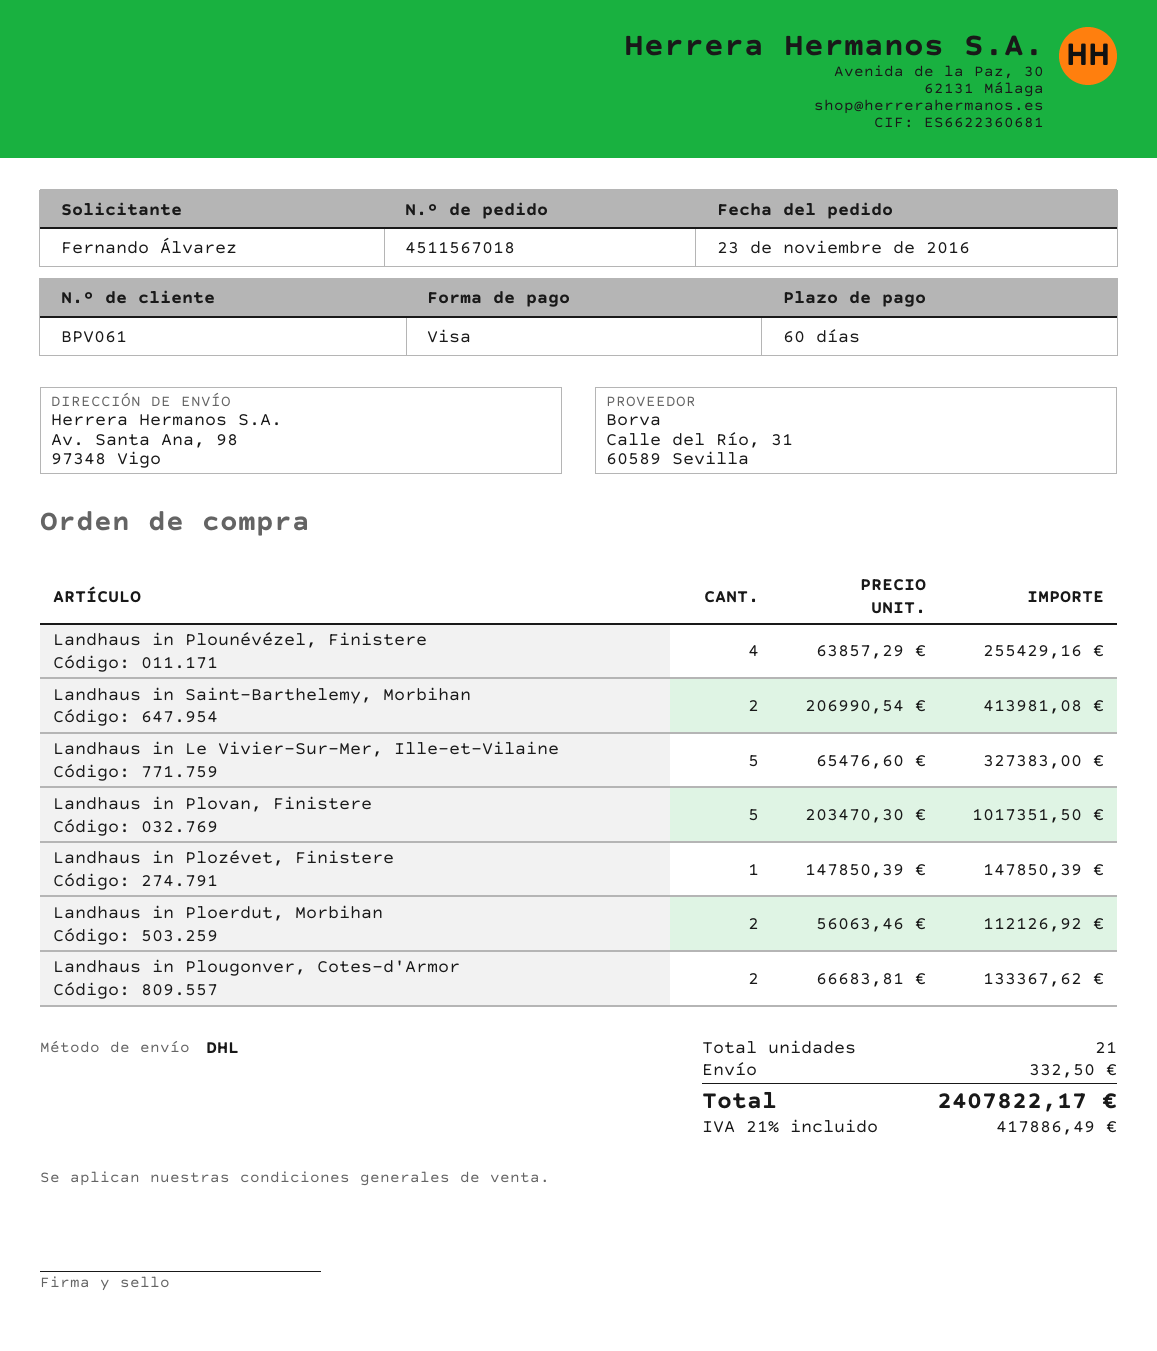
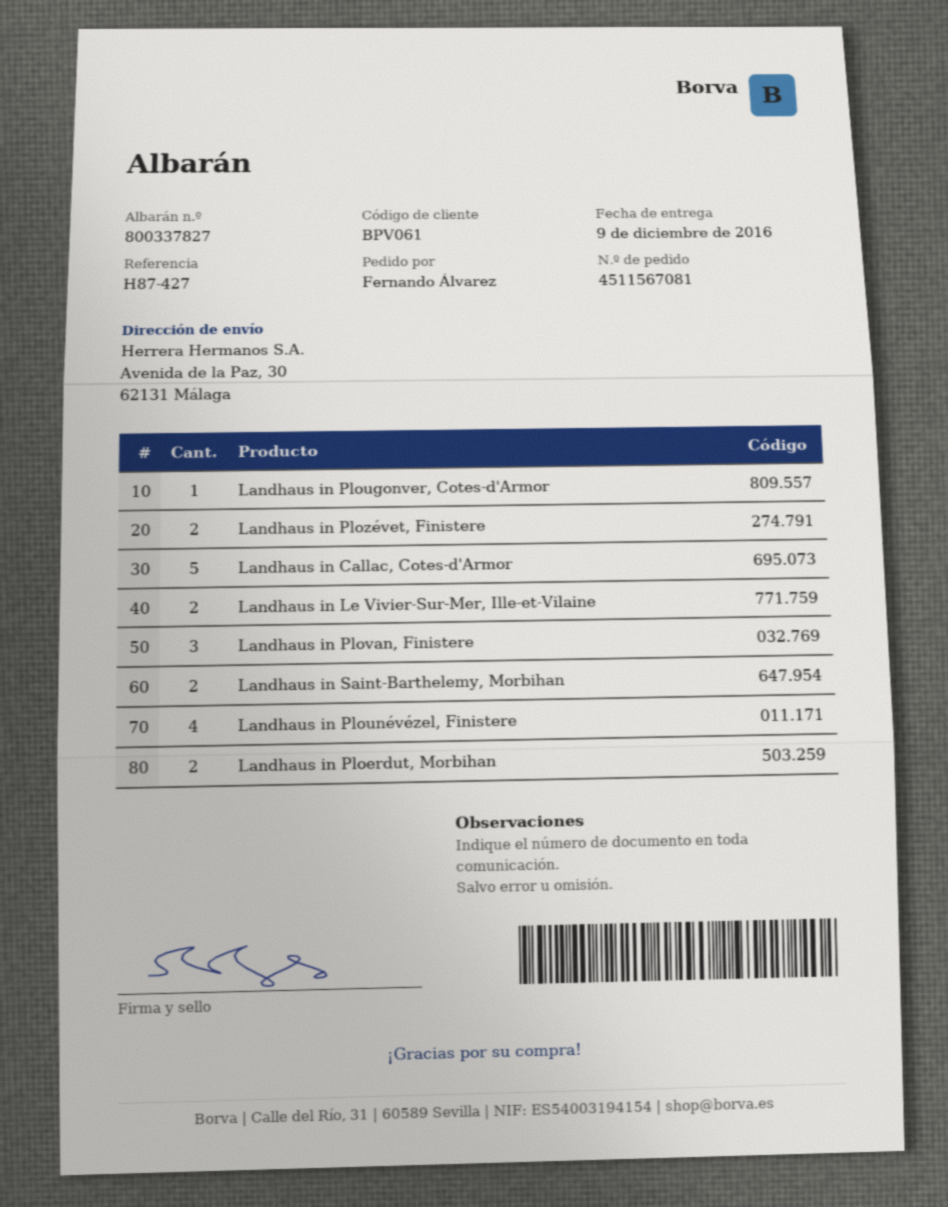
order number: 4511567018 -> 4511567081
ship to: Av. Santa Ana, 98, 97348 Vigo -> Avenida de la Paz, 30, 62131 Málaga
Landhaus in Le Vivier-Sur-Mer, Ille-et-Vilaine: 5 -> 2
Landhaus in Plovan, Finistere: 5 -> 3
Landhaus in Plozévet, Finistere: 1 -> 2
Landhaus in Plougonver, Cotes-d'Armor: 2 -> 1
Landhaus in Callac, Cotes-d'Armor: none -> 5

